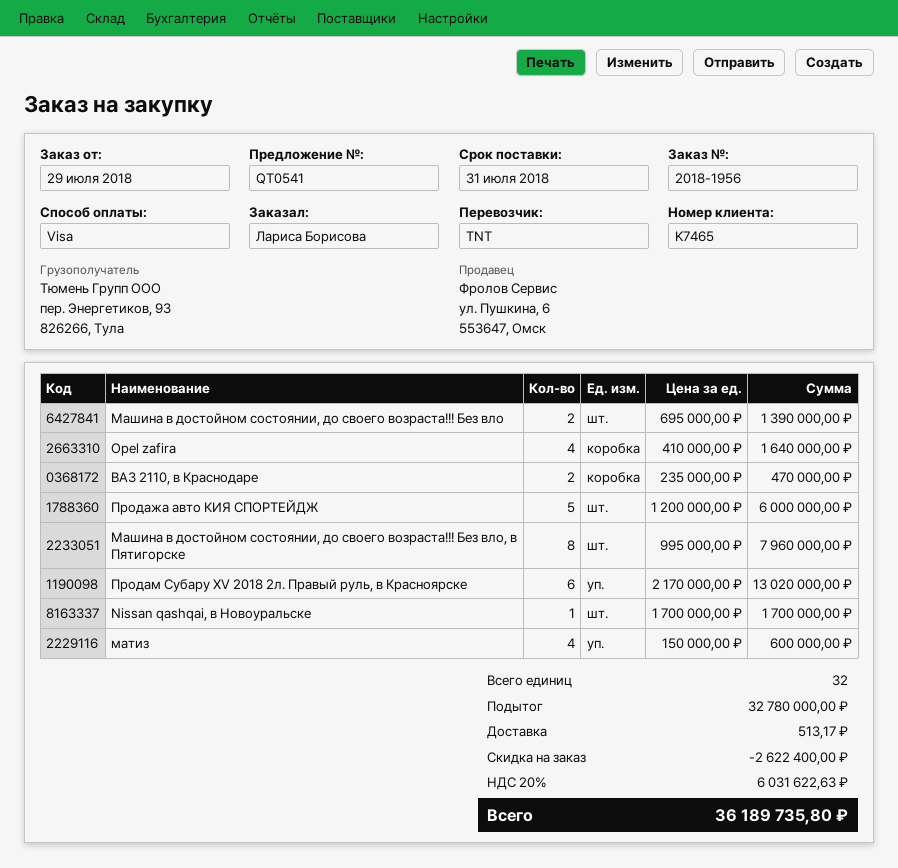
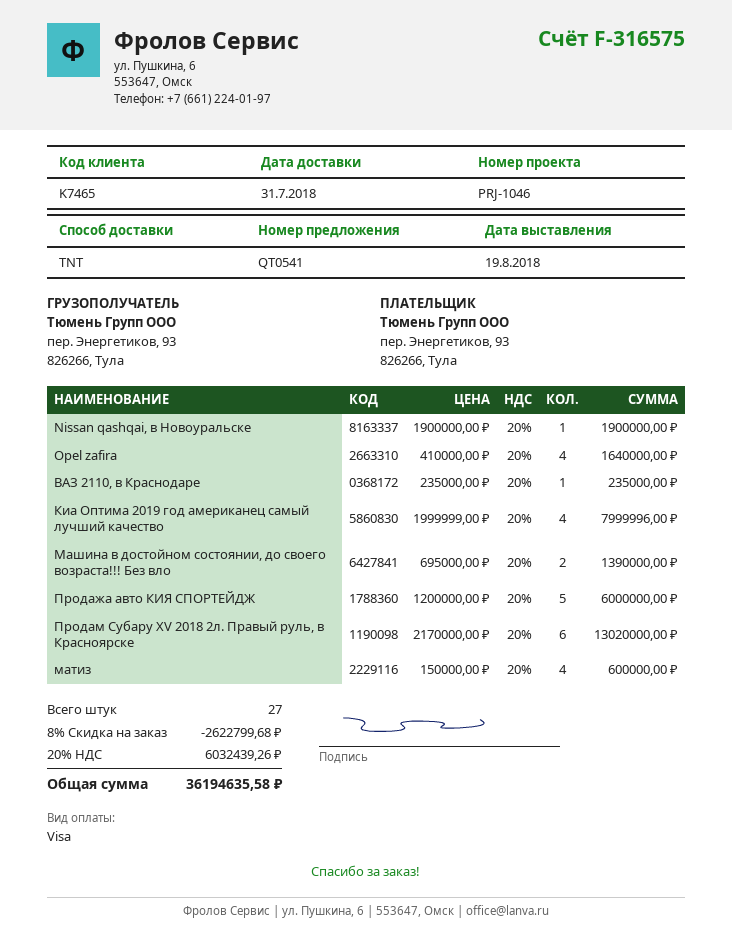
ВАЗ 2110, в Краснодаре: 2 x 235000.00 = 470000.00 -> 1 x 235000.00 = 235000.00
Машина в достойном состоянии, до своего возраста!!! Без вло, в Пятигорске: 8 x 995000.00 = 7960000.00 -> none
Nissan qashqai, в Новоуральске: 1 x 1700000.00 = 1700000.00 -> 1 x 1900000.00 = 1900000.00
Киа Оптима 2019 год американец самый лучший качество: none -> 4 x 1999999.00 = 7999996.00
total quantity: 32 -> 27
discount: 2622400.00 -> 2622799.68
shipping: 513.17 -> none
tax: 20% = 6031622.63 -> 20% = 6032439.26
total: 36189735.80 -> 36194635.58

